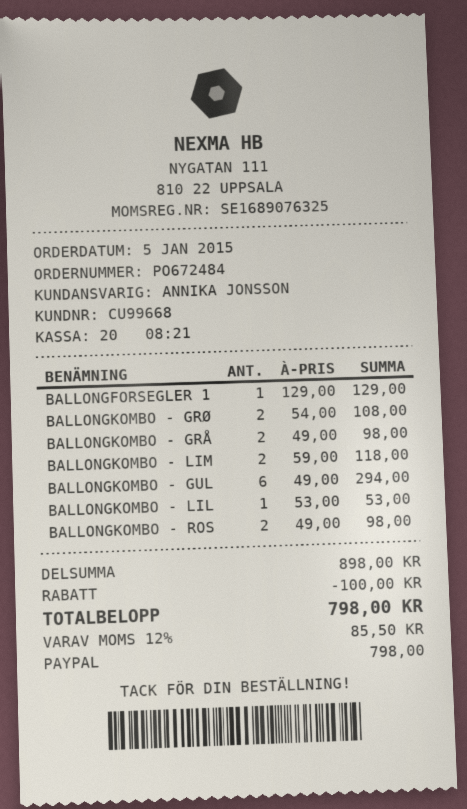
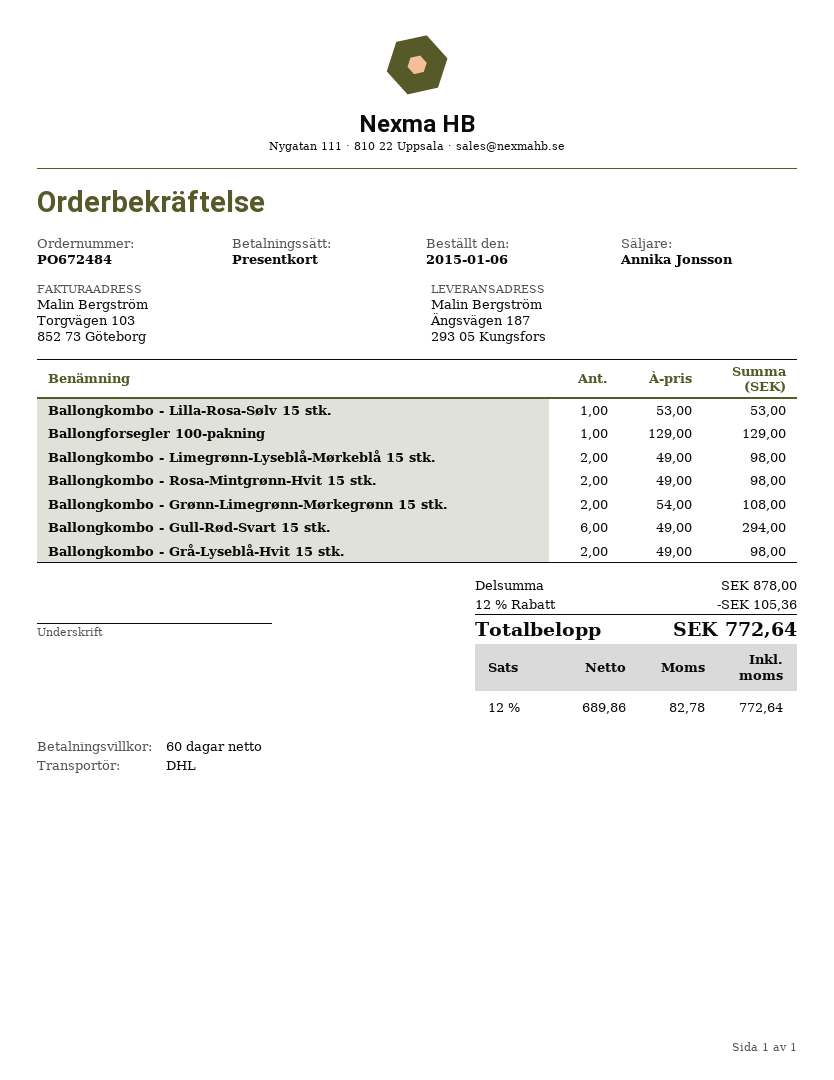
order date: 2015-01-05 -> 2015-01-06
payment method: PayPal -> gift card
BALLONGKOMBO - LIM: 2 x 59.00 = 118.00 -> 2 x 49.00 = 98.00
subtotal: 898.00 -> 878.00
discount: 100.00 -> 105.36
tax: 12% = 85.50 -> 12% = 82.78
total: 798.00 -> 772.64

